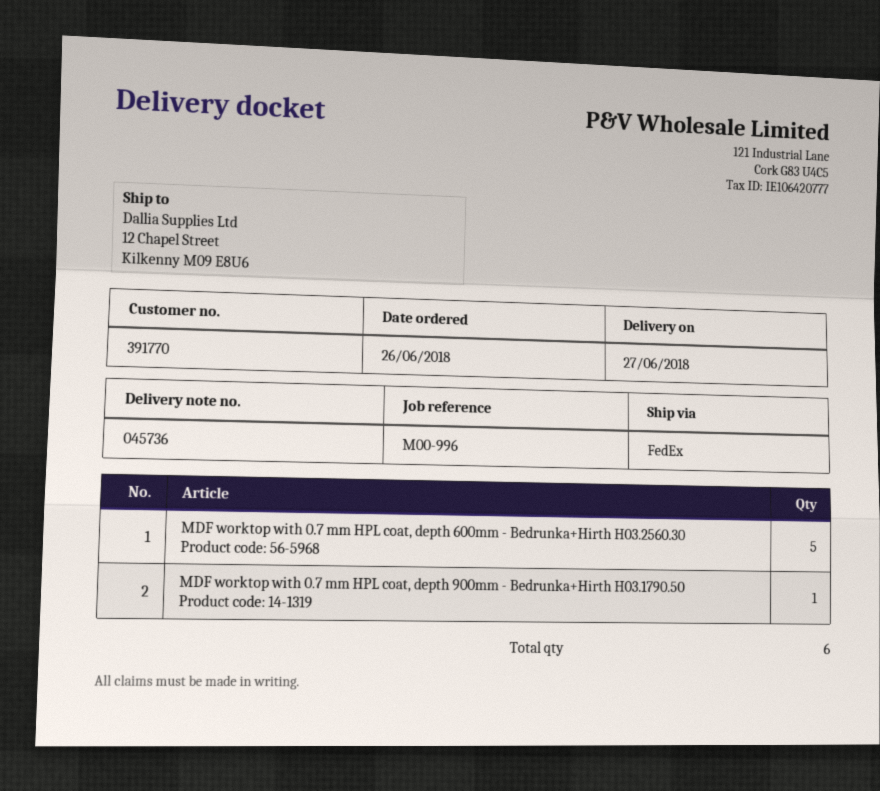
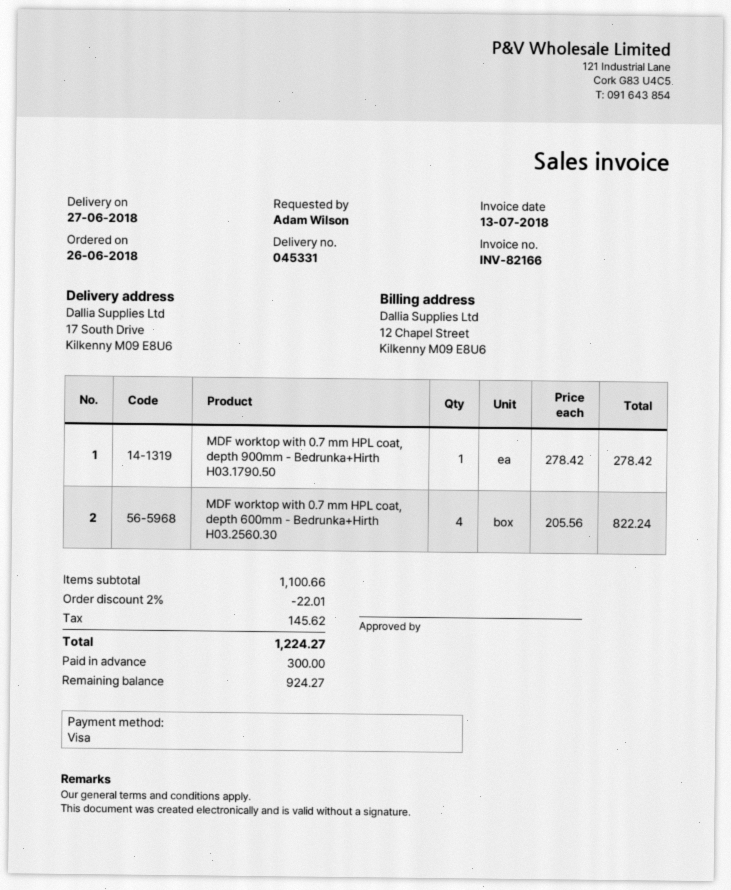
delivery note number: 045736 -> 045331
ship to: 12 Chapel Street, Kilkenny M09 E8U6 -> 17 South Drive, Kilkenny M09 E8U6
MDF worktop with 0.7 mm HPL coat, depth 600mm - Bedrunka+Hirth H03.2560.30: 5 -> 4

